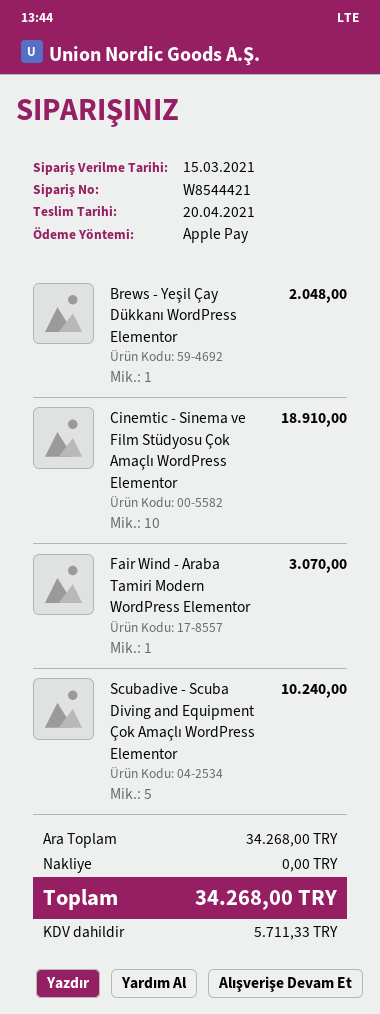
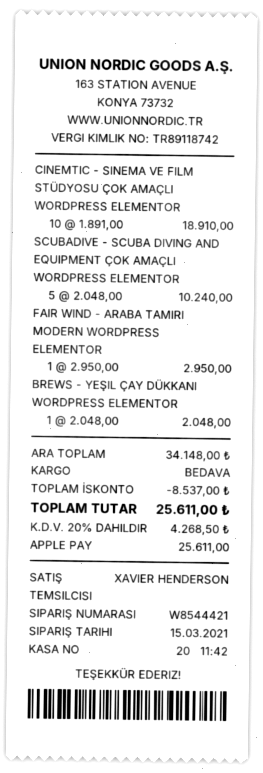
Fair Wind - Araba Tamiri Modern WordPress Elementor: 1 for 3070.00 -> 1 for 2950.00
subtotal: 34268.00 -> 34148.00
discount: none -> 8537.00
tax: 5711.33 -> 4268.50
total: 34268.00 -> 25611.00

